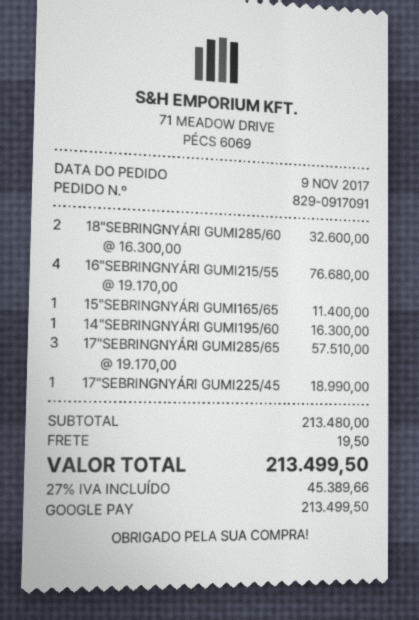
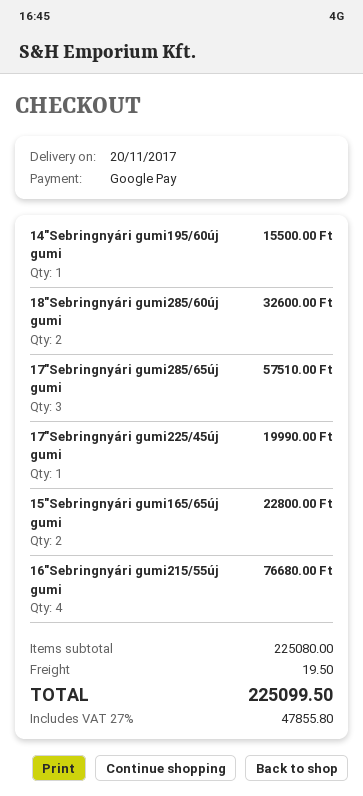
15"SEBRINGNYÁRI GUMI165/65: 1 for 11400.00 -> 2 for 22800.00
14"SEBRINGNYÁRI GUMI195/60: 1 for 16300.00 -> 1 for 15500.00
17"SEBRINGNYÁRI GUMI225/45: 1 for 18990.00 -> 1 for 19990.00
subtotal: 213480.00 -> 225080.00
tax: 27% = 45389.66 -> 27% = 47855.80
total: 213499.50 -> 225099.50

